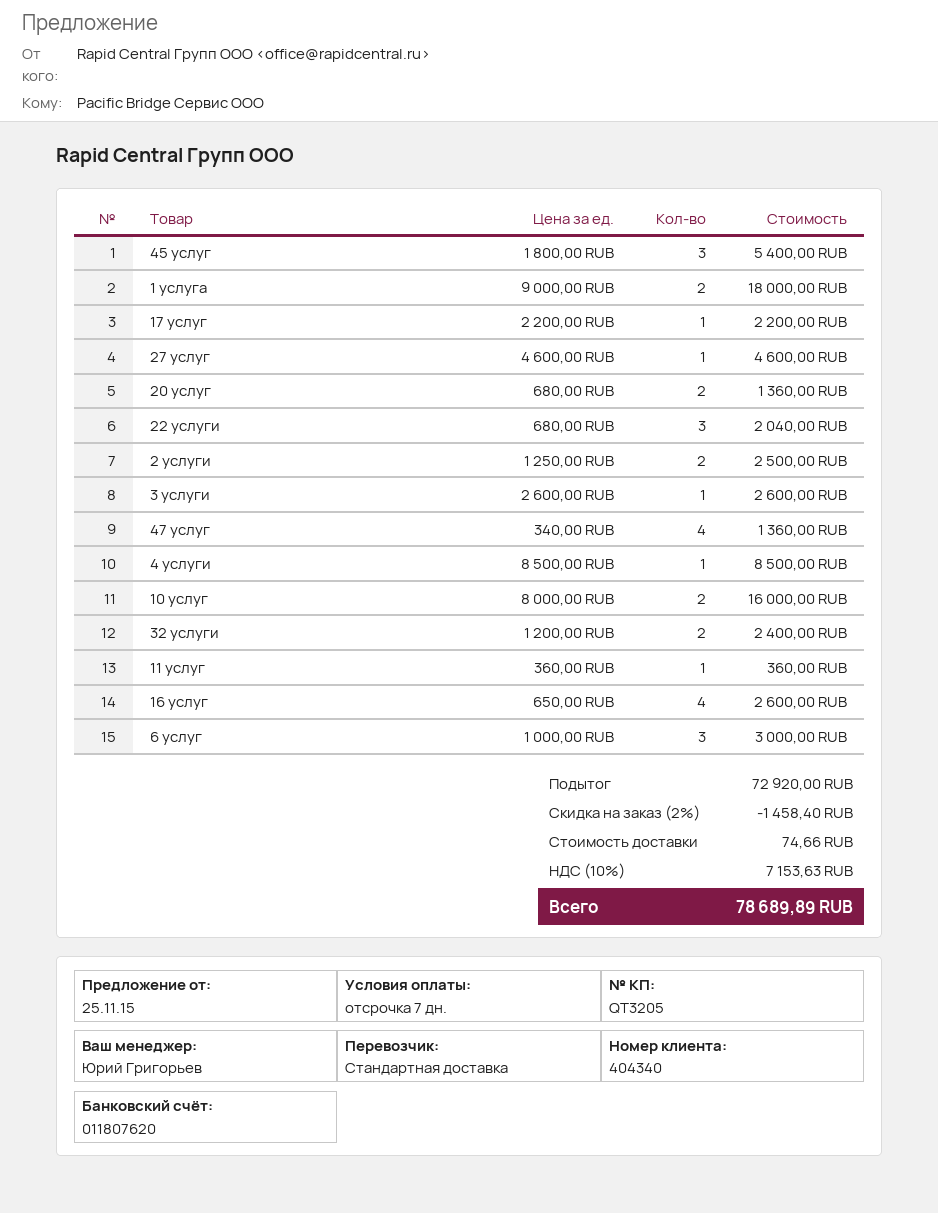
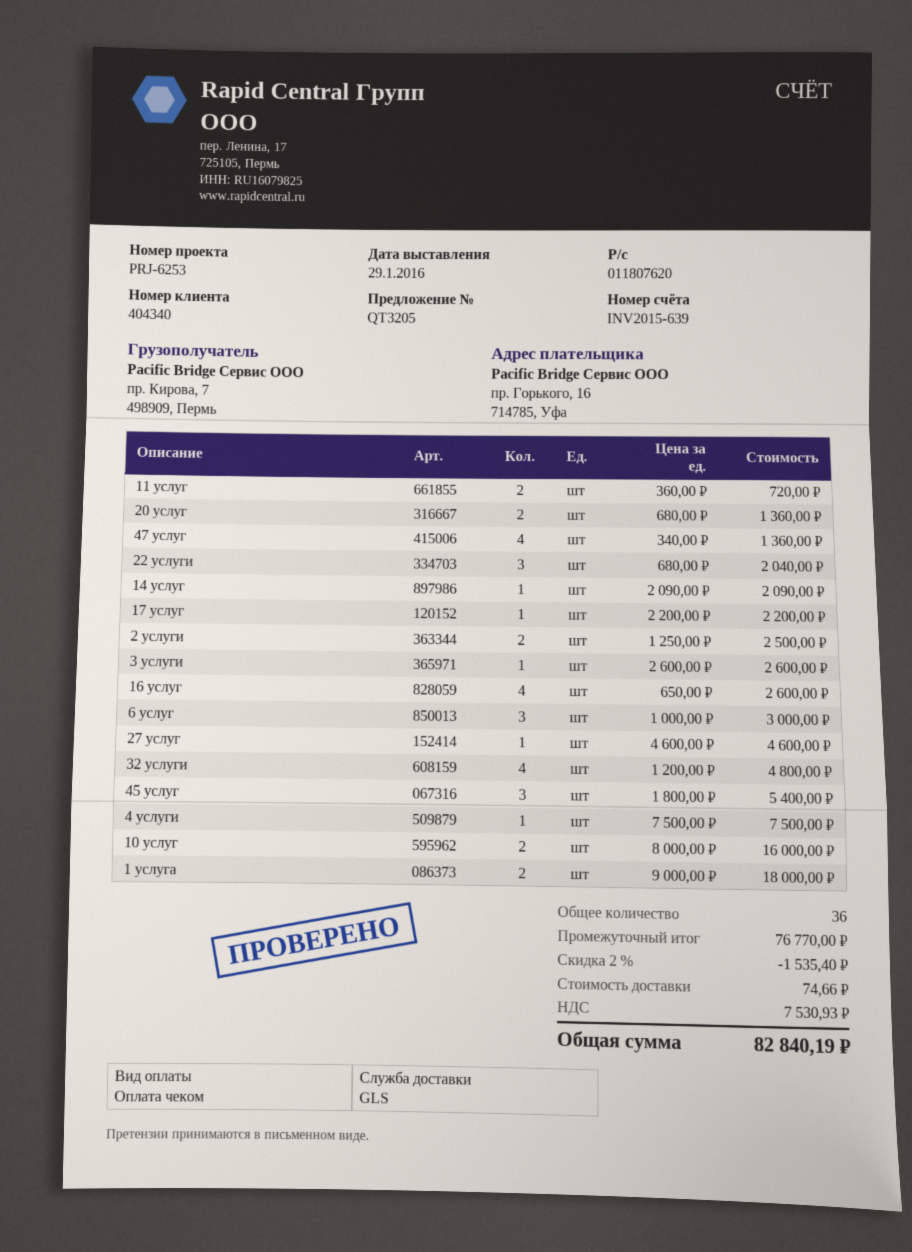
shipping method: standard -> GLS
4 услуги: 1 x 8500.00 = 8500.00 -> 1 x 7500.00 = 7500.00
32 услуги: 2 x 1200.00 = 2400.00 -> 4 x 1200.00 = 4800.00
11 услуг: 1 x 360.00 = 360.00 -> 2 x 360.00 = 720.00
14 услуг: none -> 1 x 2090.00 = 2090.00
subtotal: 72920.00 -> 76770.00
discount: 2% = 1458.40 -> 2% = 1535.40
tax: 7153.63 -> 7530.93
total: 78689.89 -> 82840.19

